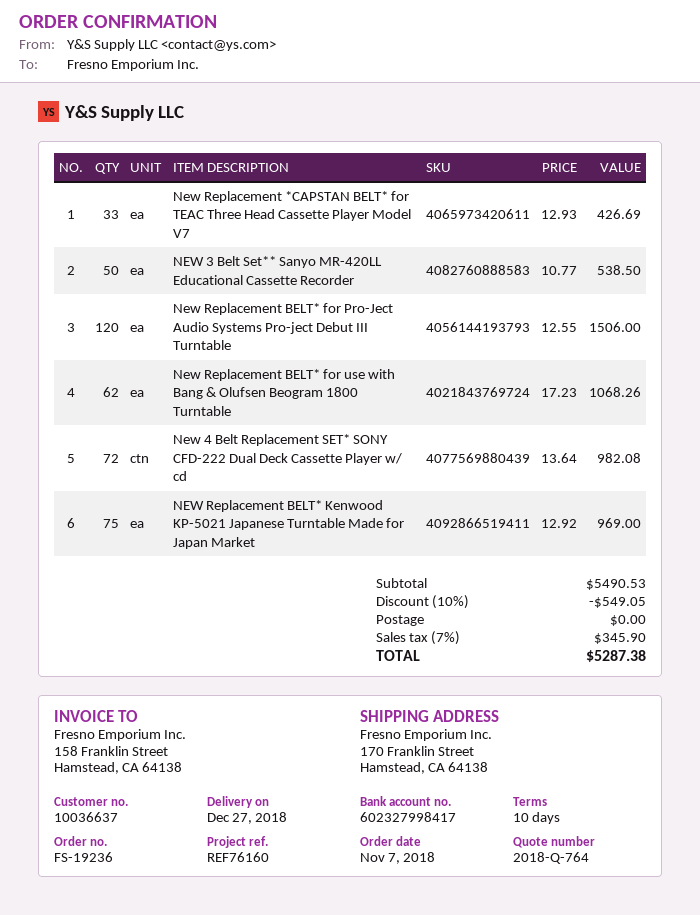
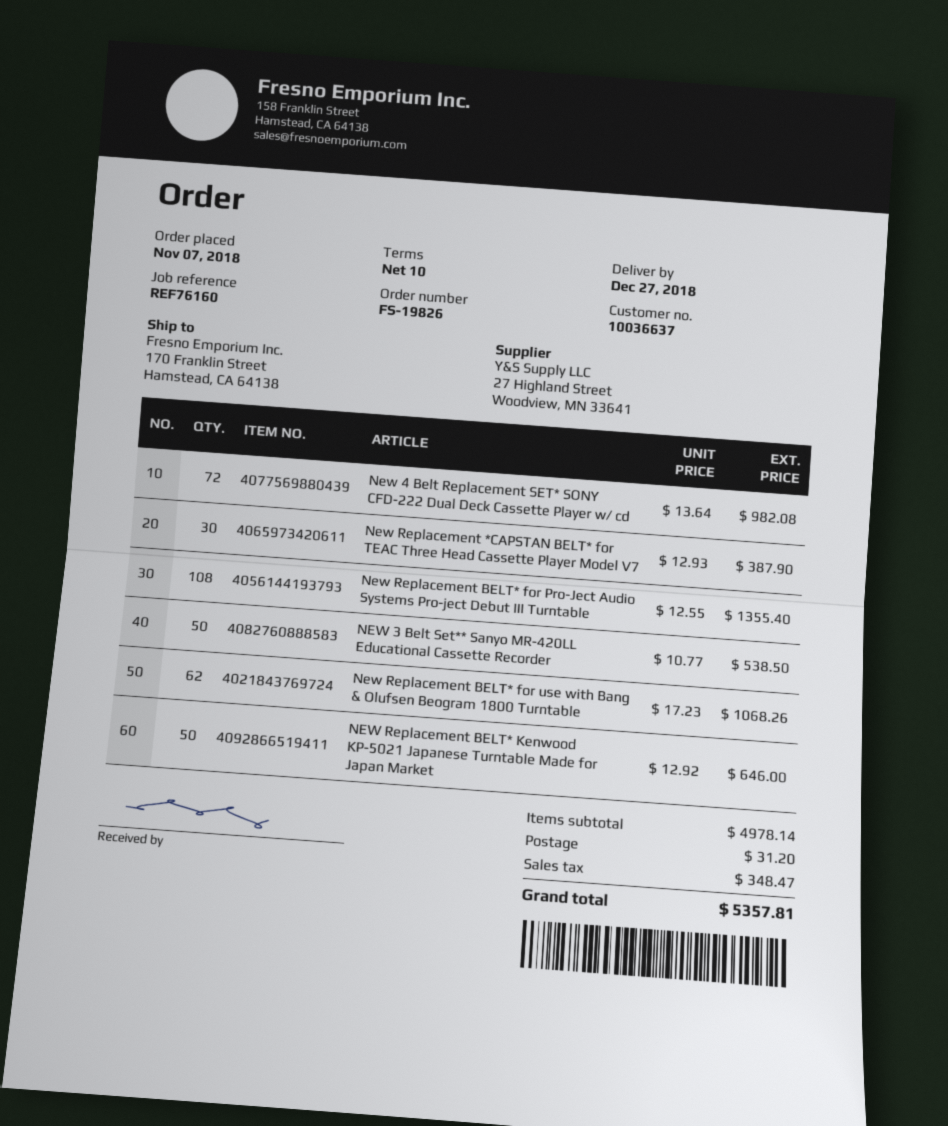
order number: FS-19236 -> FS-19826
New Replacement *CAPSTAN BELT* for TEAC Three Head Cassette Player Model V7: 33 x 12.93 = 426.69 -> 30 x 12.93 = 387.90
New Replacement BELT* for Pro-Ject Audio Systems Pro-ject Debut III Turntable: 120 x 12.55 = 1506.00 -> 108 x 12.55 = 1355.40
NEW Replacement BELT* Kenwood KP-5021 Japanese Turntable Made for Japan Market: 75 x 12.92 = 969.00 -> 50 x 12.92 = 646.00
subtotal: 5490.53 -> 4978.14
discount: 10% = 549.05 -> none
shipping: 0.00 -> 31.20
tax: 345.90 -> 348.47
total: 5287.38 -> 5357.81

